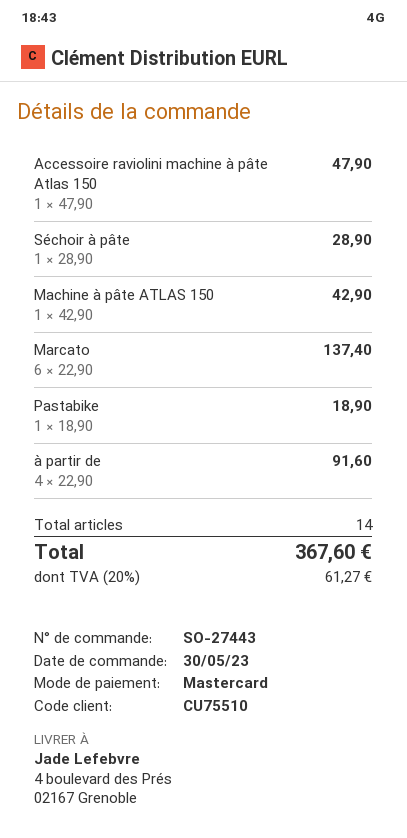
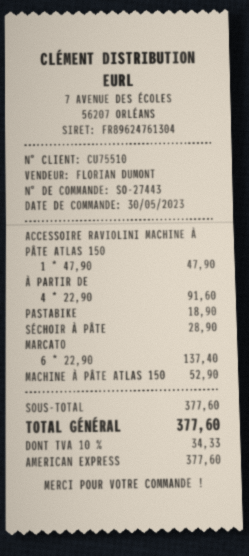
payment method: Mastercard -> American Express
Machine à pâte ATLAS 150: 1 x 42.90 = 42.90 -> 1 x 52.90 = 52.90
tax: 20% = 61.27 -> 10% = 34.33
total: 367.60 -> 377.60

